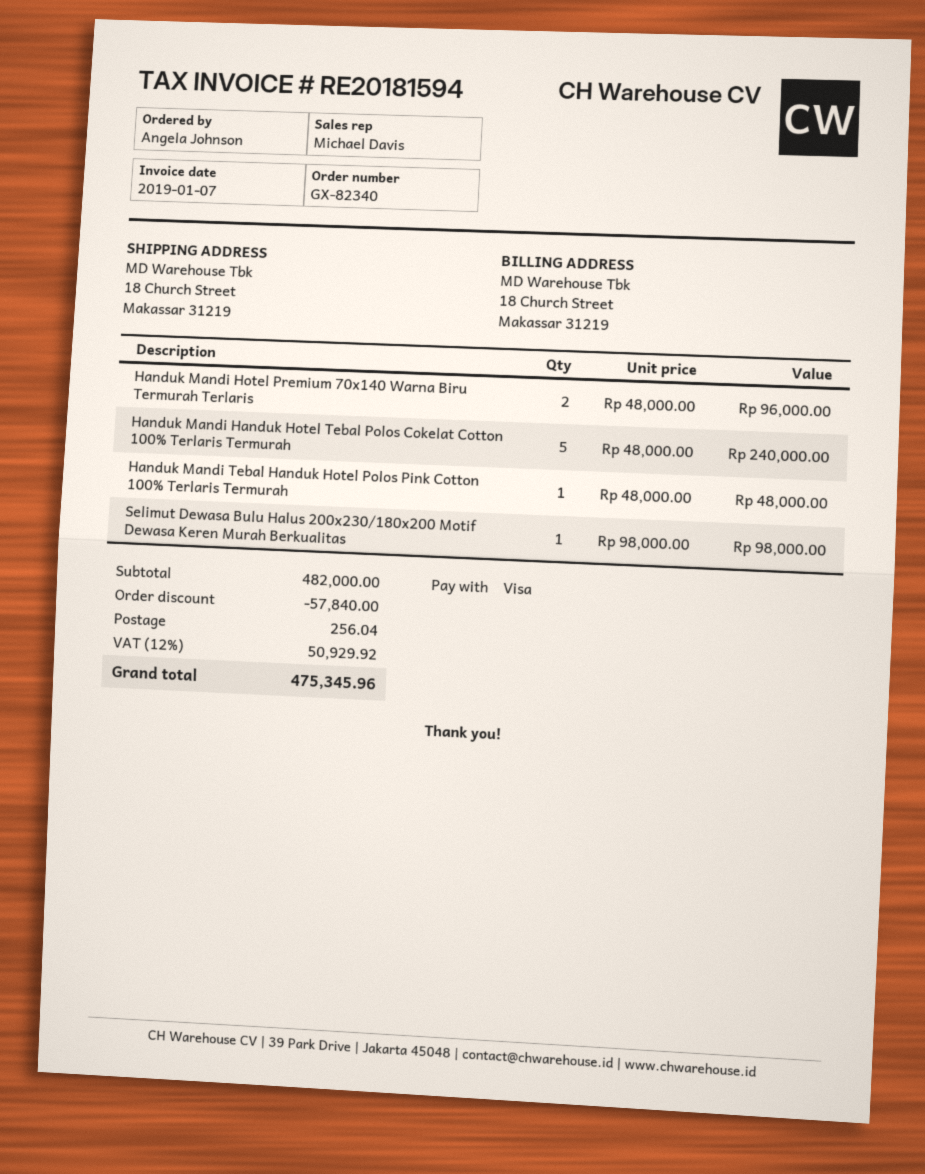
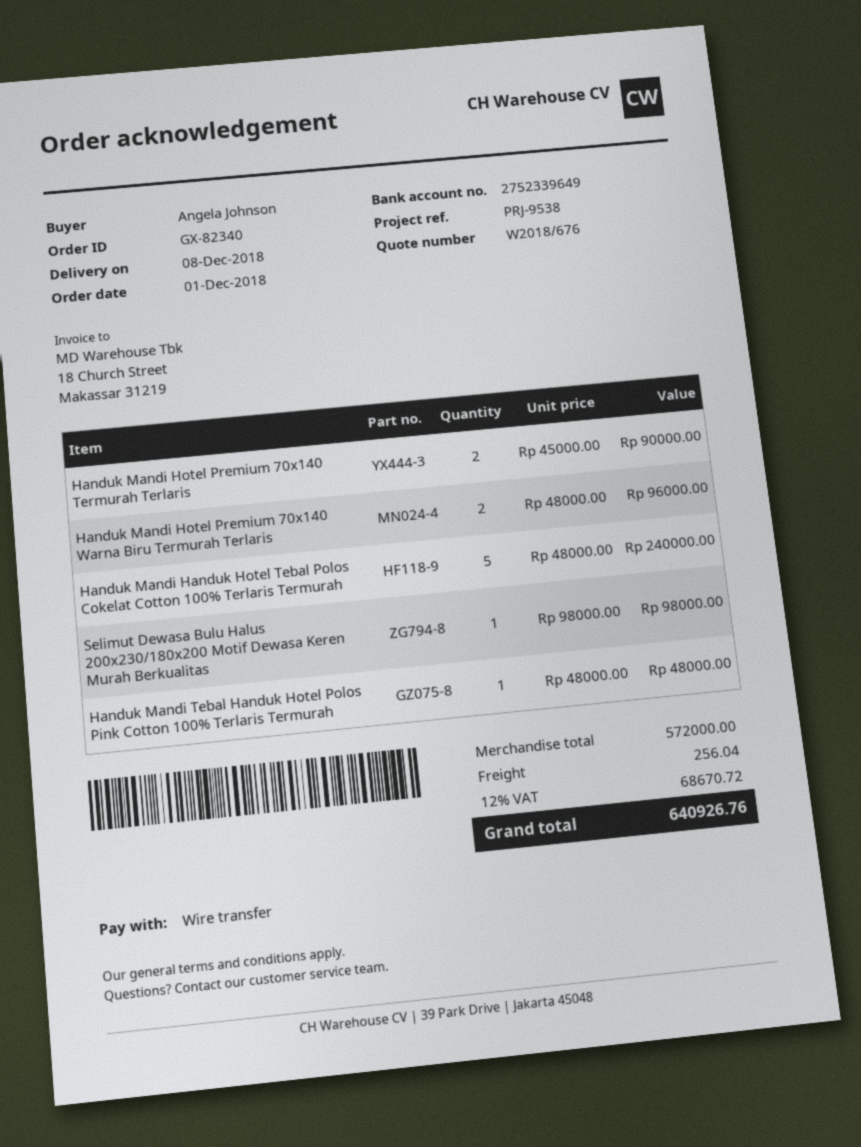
payment method: Visa -> bank transfer
Handuk Mandi Hotel Premium 70x140 Termurah Terlaris: none -> 2 x 45000.00 = 90000.00
subtotal: 482000.00 -> 572000.00
discount: 57840.00 -> none
tax: 12% = 50929.92 -> 12% = 68670.72
total: 475345.96 -> 640926.76

